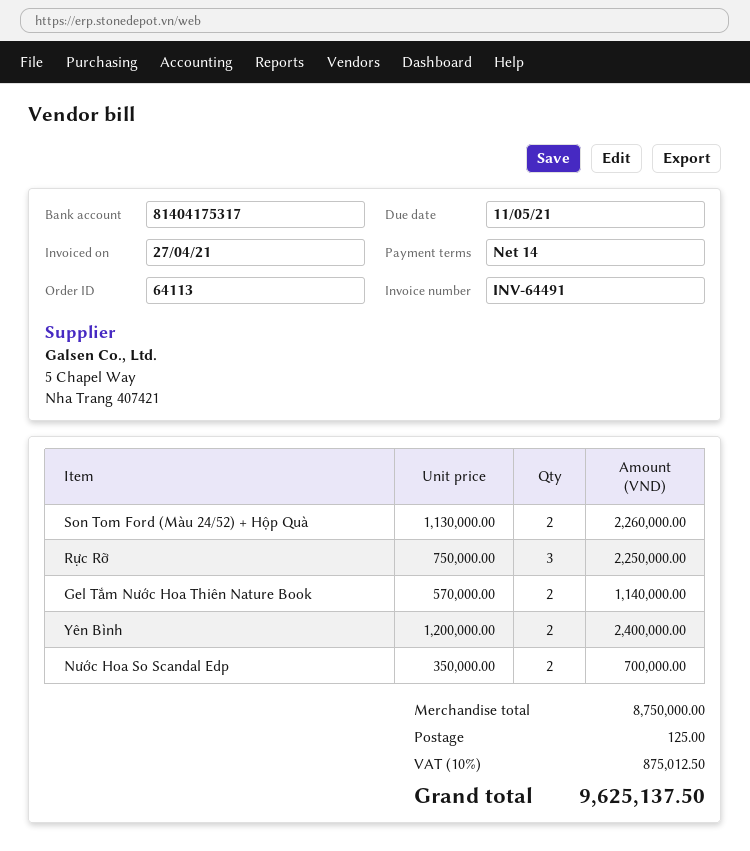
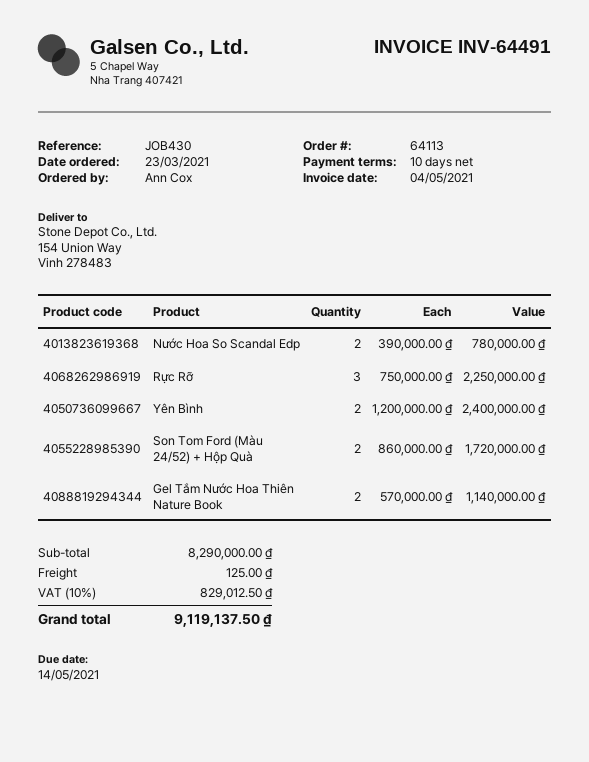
invoice date: 2021-04-27 -> 2021-05-04
payment terms: 14 days -> 10 days
due date: 2021-05-11 -> 2021-05-14
Son Tom Ford (Màu 24/52) + Hộp Quà: 2 x 1130000.00 = 2260000.00 -> 2 x 860000.00 = 1720000.00
Nước Hoa So Scandal Edp: 2 x 350000.00 = 700000.00 -> 2 x 390000.00 = 780000.00
subtotal: 8750000.00 -> 8290000.00
tax: 10% = 875012.50 -> 10% = 829012.50
total: 9625137.50 -> 9119137.50

